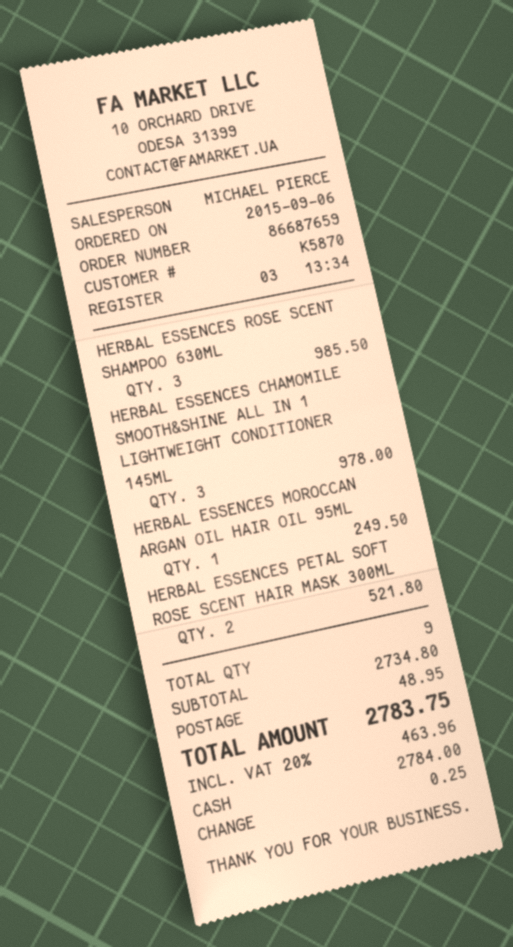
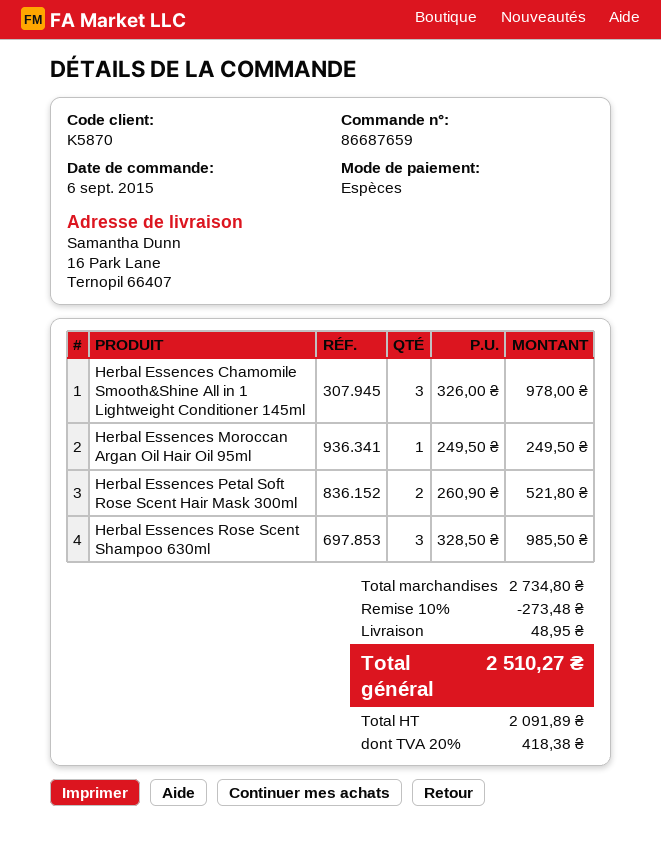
discount: none -> 10% = 273.48
tax: 20% = 463.96 -> 20% = 418.38
total: 2783.75 -> 2510.27

